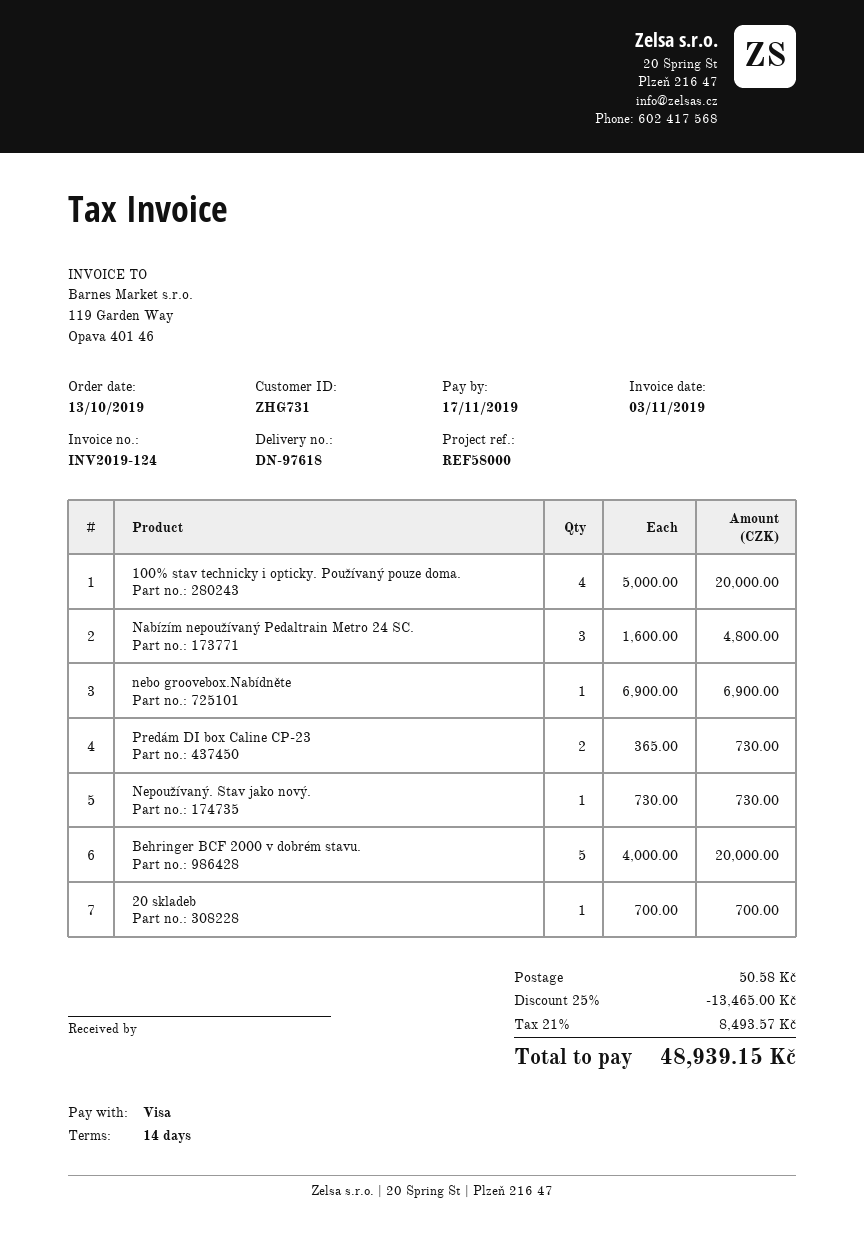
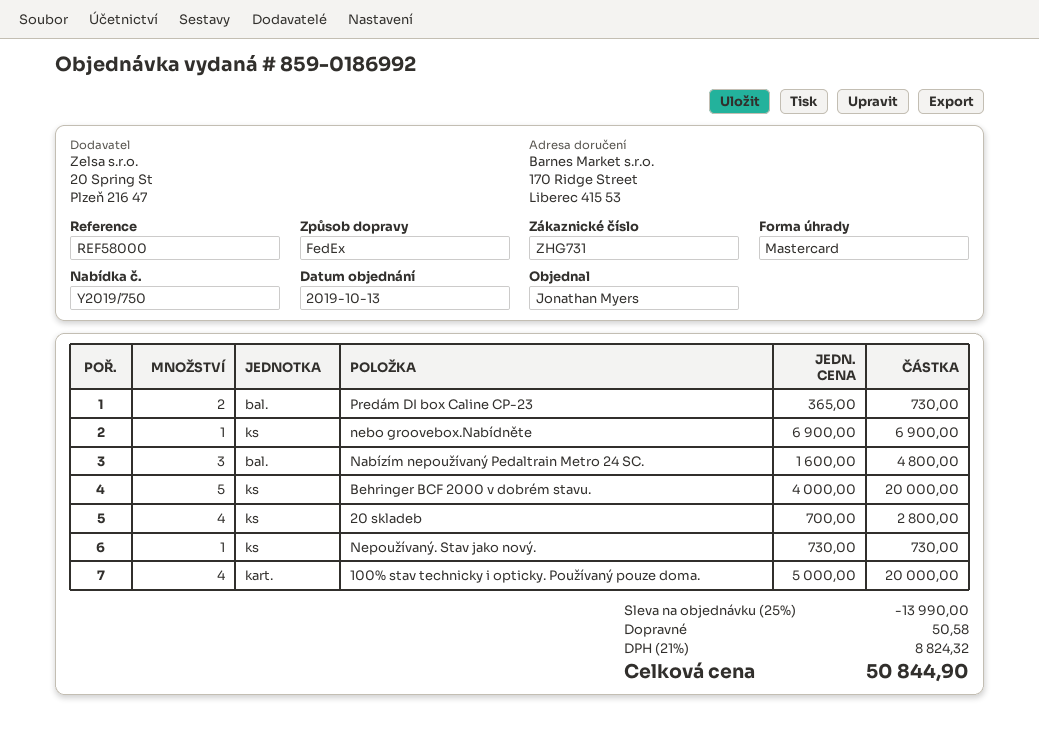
payment method: Visa -> Mastercard
20 skladeb: 1 x 700.00 = 700.00 -> 4 x 700.00 = 2800.00
discount: 25% = 13465.00 -> 25% = 13990.00
tax: 21% = 8493.57 -> 21% = 8824.32
total: 48939.15 -> 50844.90

